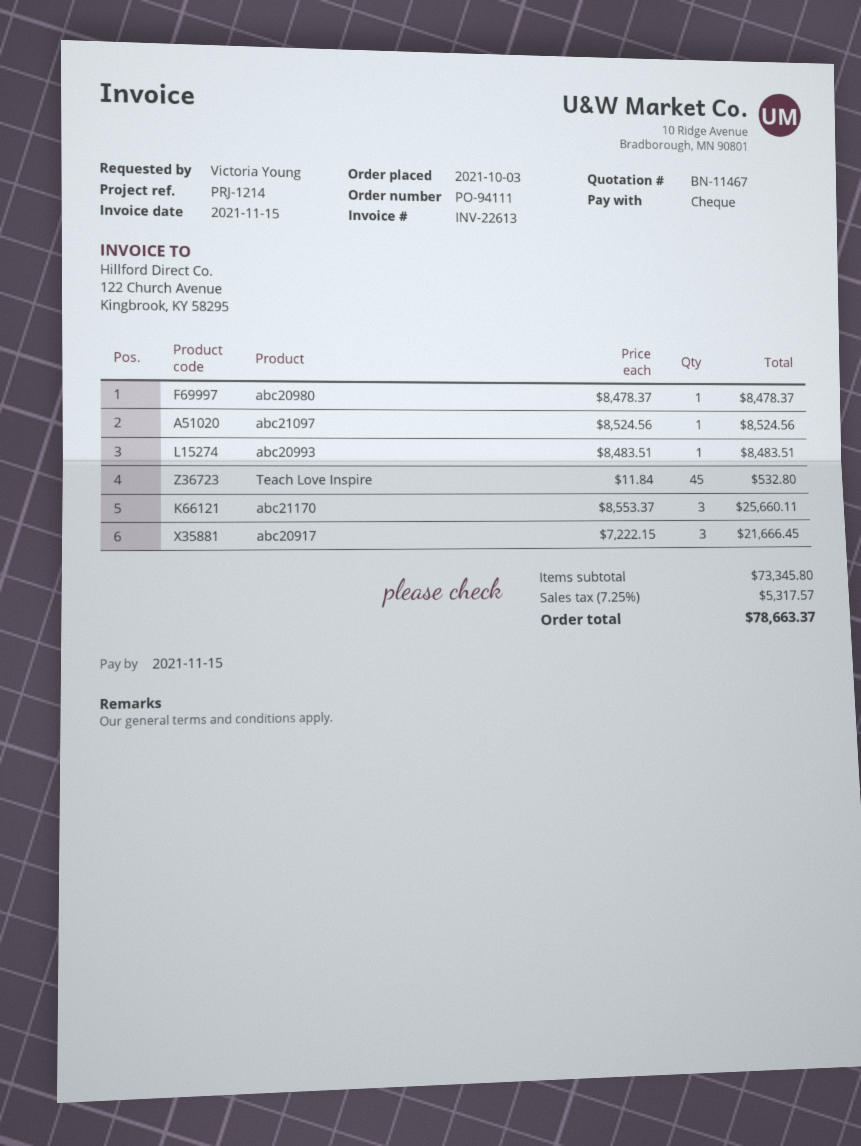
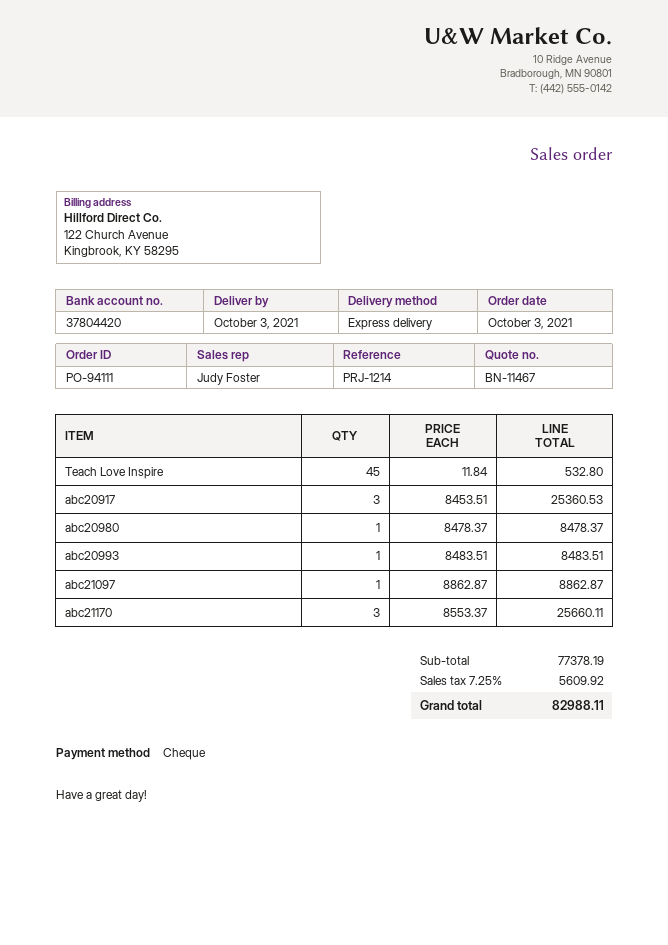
abc21097: 1 x 8524.56 = 8524.56 -> 1 x 8862.87 = 8862.87
abc20917: 3 x 7222.15 = 21666.45 -> 3 x 8453.51 = 25360.53
subtotal: 73345.80 -> 77378.19
tax: 7.25% = 5317.57 -> 7.25% = 5609.92
total: 78663.37 -> 82988.11

